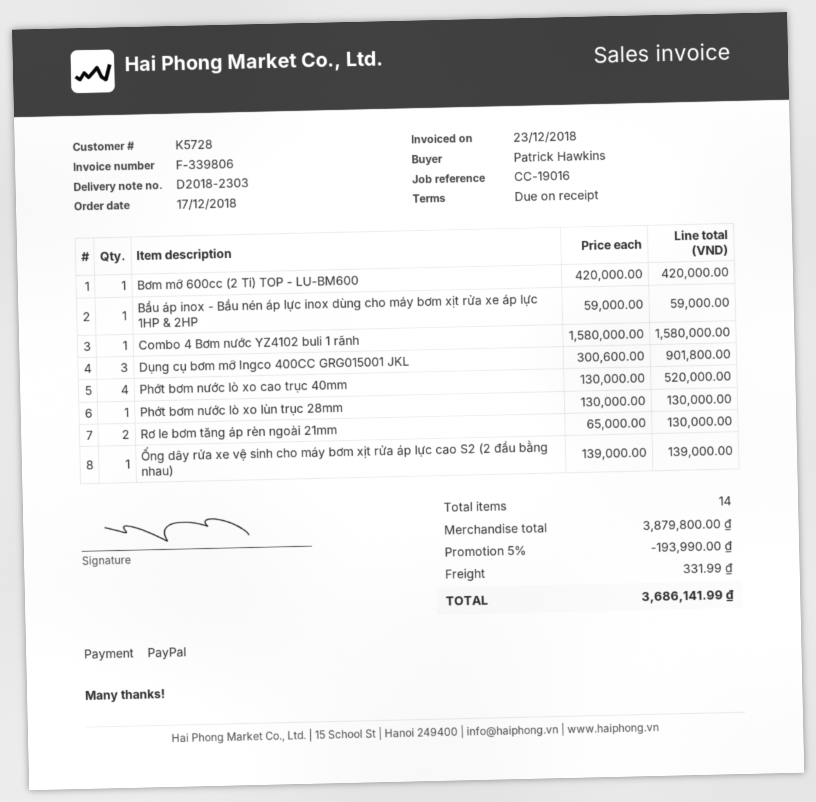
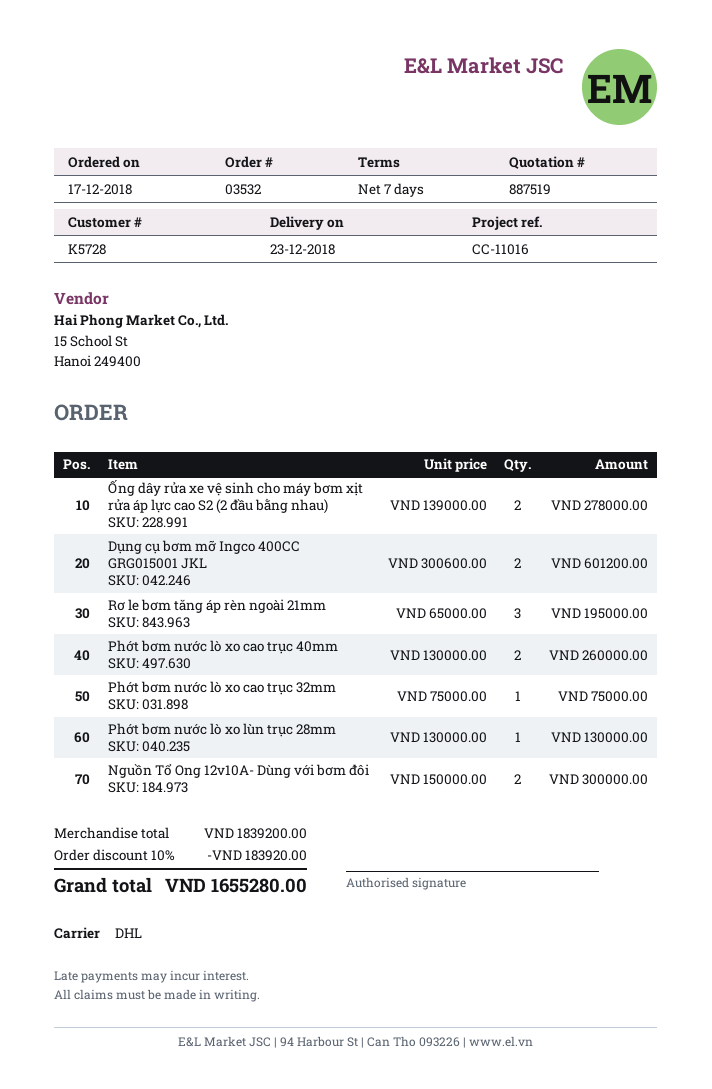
payment terms: on receipt -> 7 days
reference: CC-19016 -> CC-11016
Bơm mỡ 600cc (2 Ti) TOP - LU-BM600: 1 x 420000.00 = 420000.00 -> none
Bầu áp inox - Bầu nén áp lực inox dùng cho máy bơm xịt rửa xe áp lực 1HP & 2HP: 1 x 59000.00 = 59000.00 -> none
Combo 4 Bơm nước YZ4102 buli 1 rãnh: 1 x 1580000.00 = 1580000.00 -> none
Dụng cụ bơm mỡ Ingco 400CC GRG015001 JKL: 3 x 300600.00 = 901800.00 -> 2 x 300600.00 = 601200.00
Phớt bơm nước lò xo cao trục 40mm: 4 x 130000.00 = 520000.00 -> 2 x 130000.00 = 260000.00
Rơ le bơm tăng áp rèn ngoài 21mm: 2 x 65000.00 = 130000.00 -> 3 x 65000.00 = 195000.00
Ống dây rửa xe vệ sinh cho máy bơm xịt rửa áp lực cao S2 (2 đầu bằng nhau): 1 x 139000.00 = 139000.00 -> 2 x 139000.00 = 278000.00
Phớt bơm nước lò xo cao trục 32mm: none -> 1 x 75000.00 = 75000.00
Nguồn Tổ Ong 12v10A- Dùng với bơm đôi: none -> 2 x 150000.00 = 300000.00
subtotal: 3879800.00 -> 1839200.00
discount: 5% = 193990.00 -> 10% = 183920.00
shipping: 331.99 -> none
total: 3686141.99 -> 1655280.00

